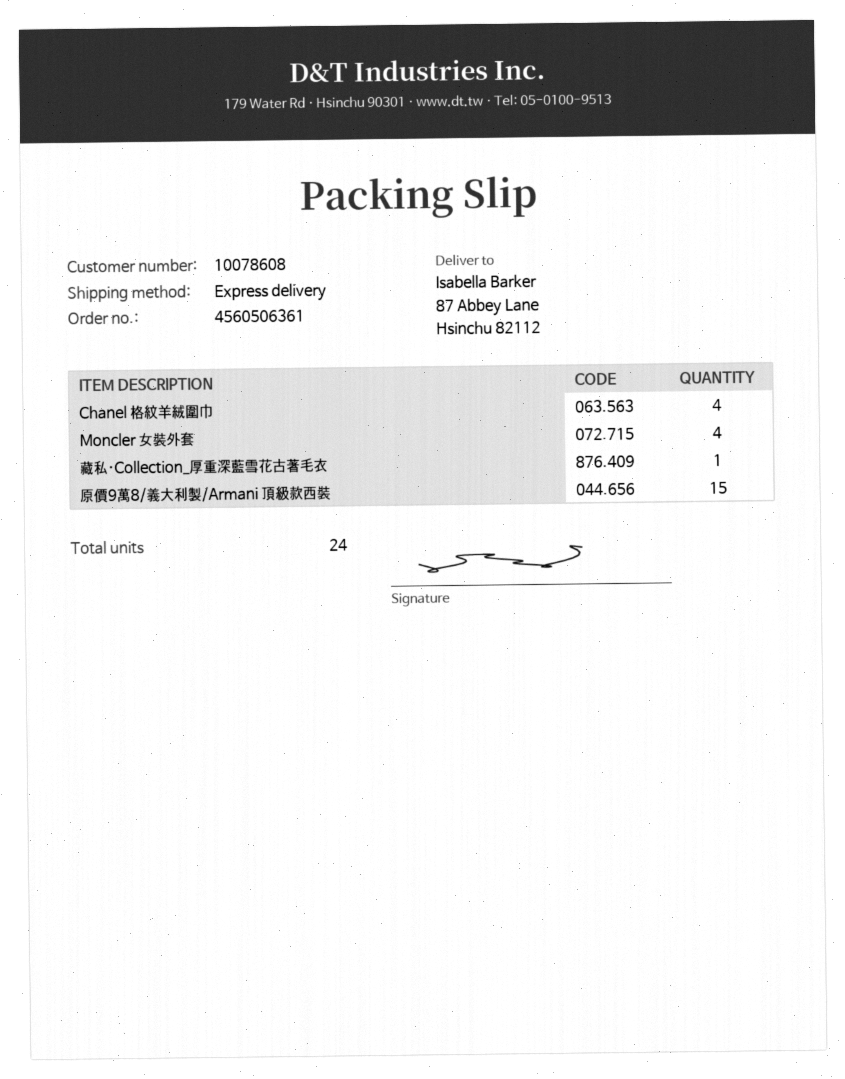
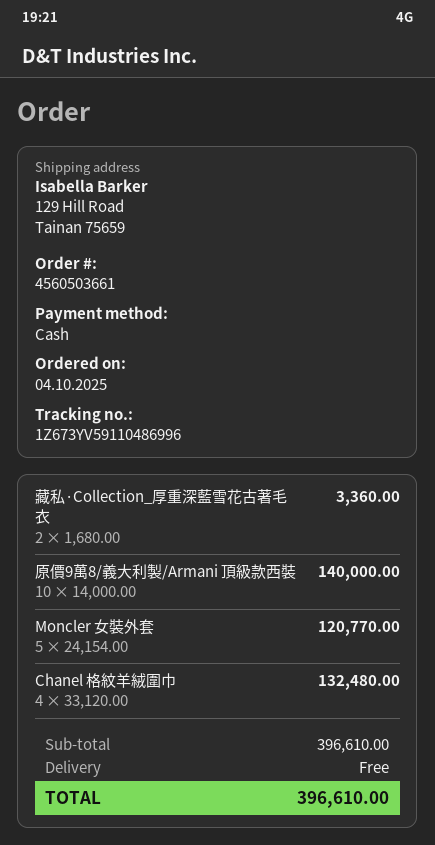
order number: 4560506361 -> 4560503661
ship to: 87 Abbey Lane, Hsinchu 82112 -> 129 Hill Road, Tainan 75659
Moncler 女裝外套: 4 -> 5
藏私·Collection_厚重深藍雪花古著毛衣: 1 -> 2
原價9萬8/義大利製/Armani 頂級款西裝: 15 -> 10

